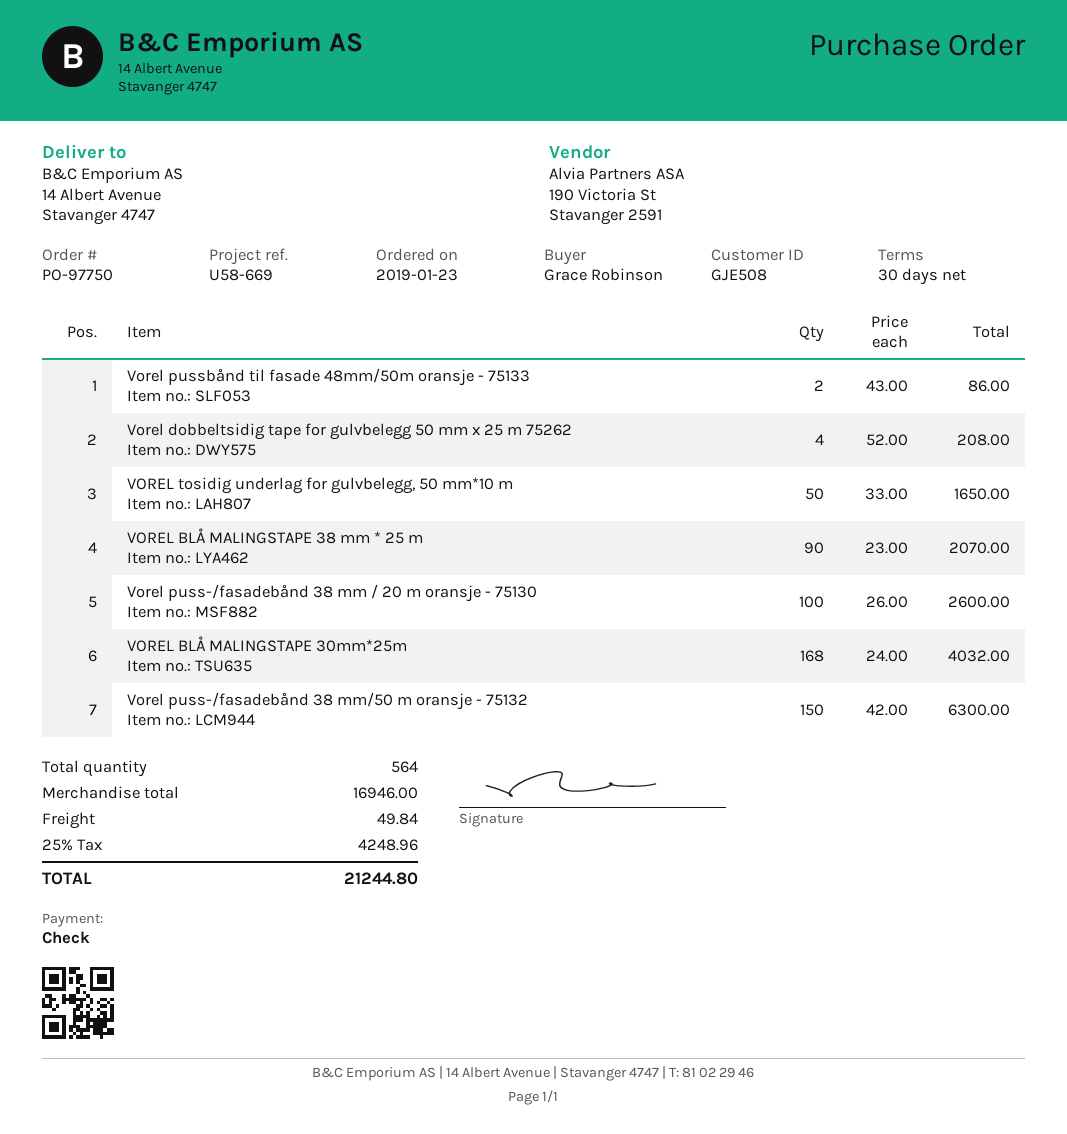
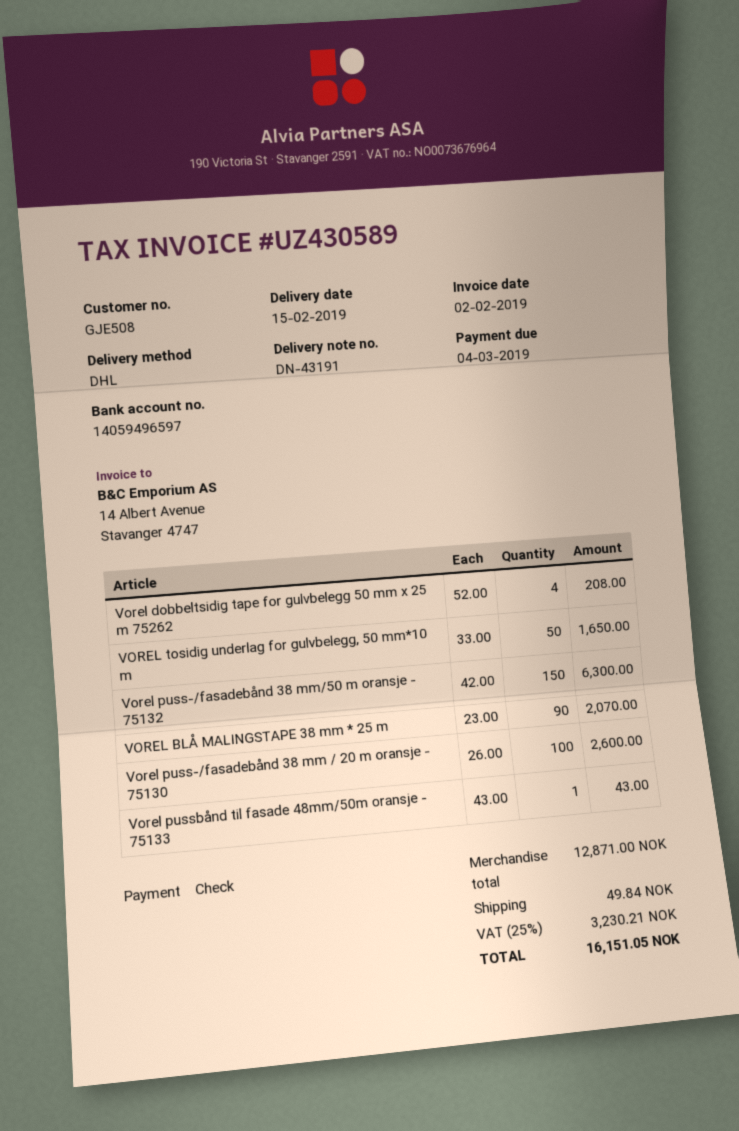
Vorel pussbånd til fasade 48mm/50m oransje - 75133: 2 x 43.00 = 86.00 -> 1 x 43.00 = 43.00
VOREL BLÅ MALINGSTAPE 30mm*25m: 168 x 24.00 = 4032.00 -> none
subtotal: 16946.00 -> 12871.00
tax: 25% = 4248.96 -> 25% = 3230.21
total: 21244.80 -> 16151.05

